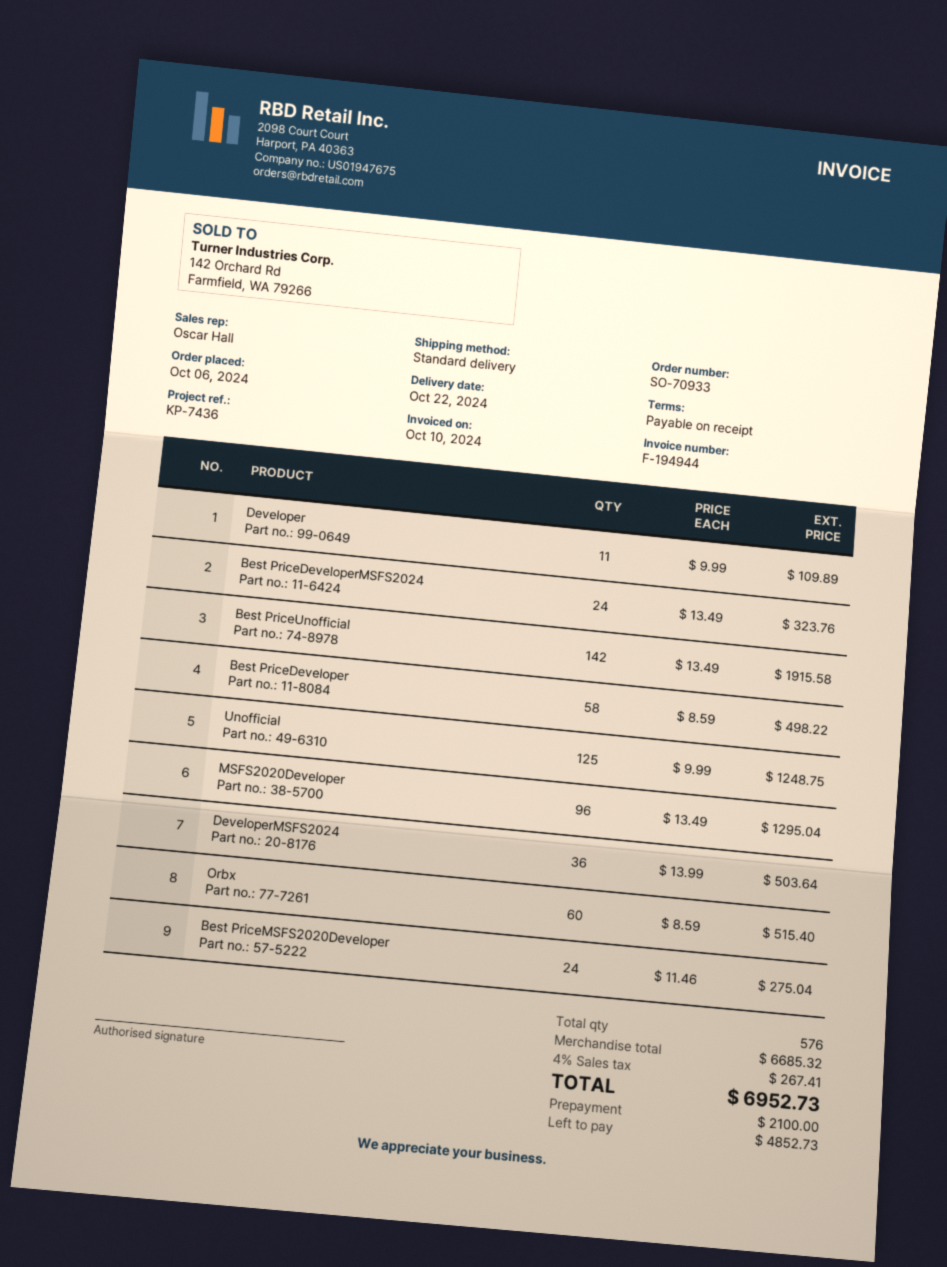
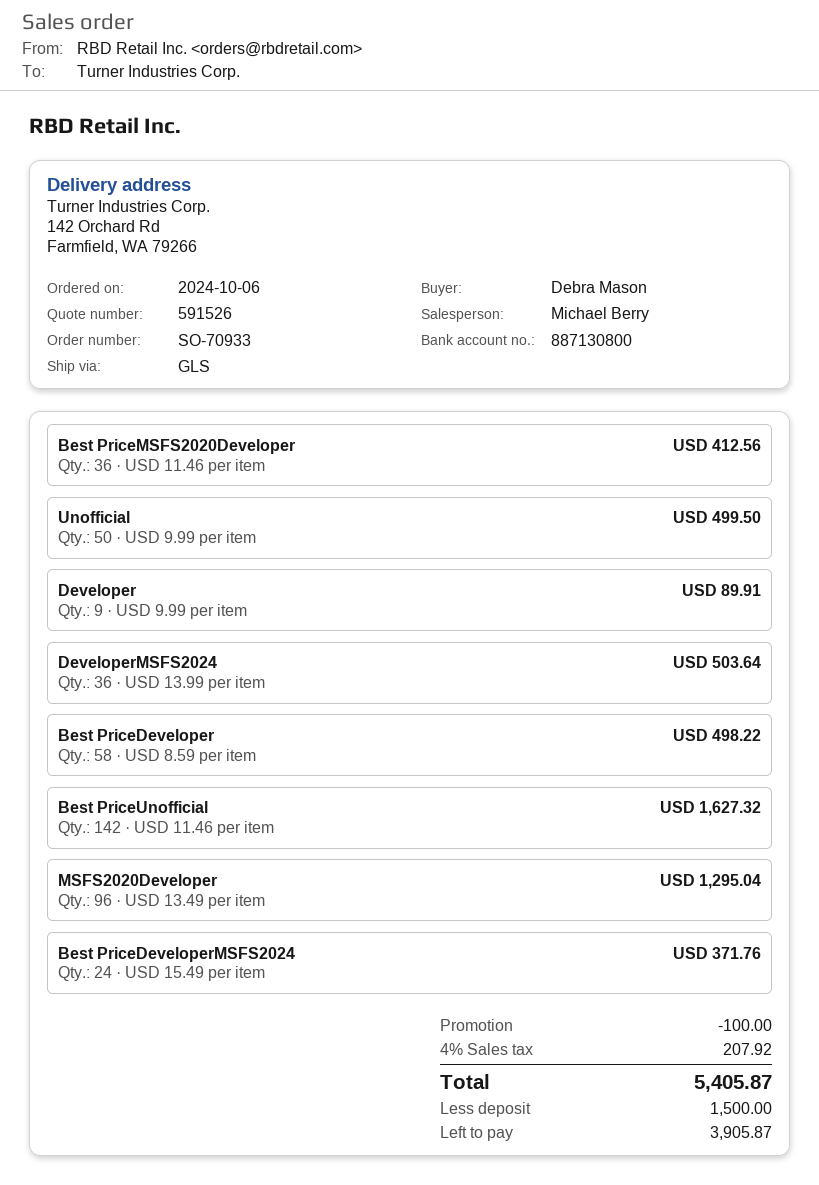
sales rep: Oscar Hall -> Michael Berry
shipping method: standard -> GLS
Developer: 11 x 9.99 = 109.89 -> 9 x 9.99 = 89.91
Best PriceDeveloperMSFS2024: 24 x 13.49 = 323.76 -> 24 x 15.49 = 371.76
Best PriceUnofficial: 142 x 13.49 = 1915.58 -> 142 x 11.46 = 1627.32
Unofficial: 125 x 9.99 = 1248.75 -> 50 x 9.99 = 499.50
Orbx: 60 x 8.59 = 515.40 -> none
Best PriceMSFS2020Developer: 24 x 11.46 = 275.04 -> 36 x 11.46 = 412.56
discount: none -> 100.00
tax: 4% = 267.41 -> 4% = 207.92
total: 6952.73 -> 5405.87
deposit: 2100.00 -> 1500.00
balance: 4852.73 -> 3905.87

